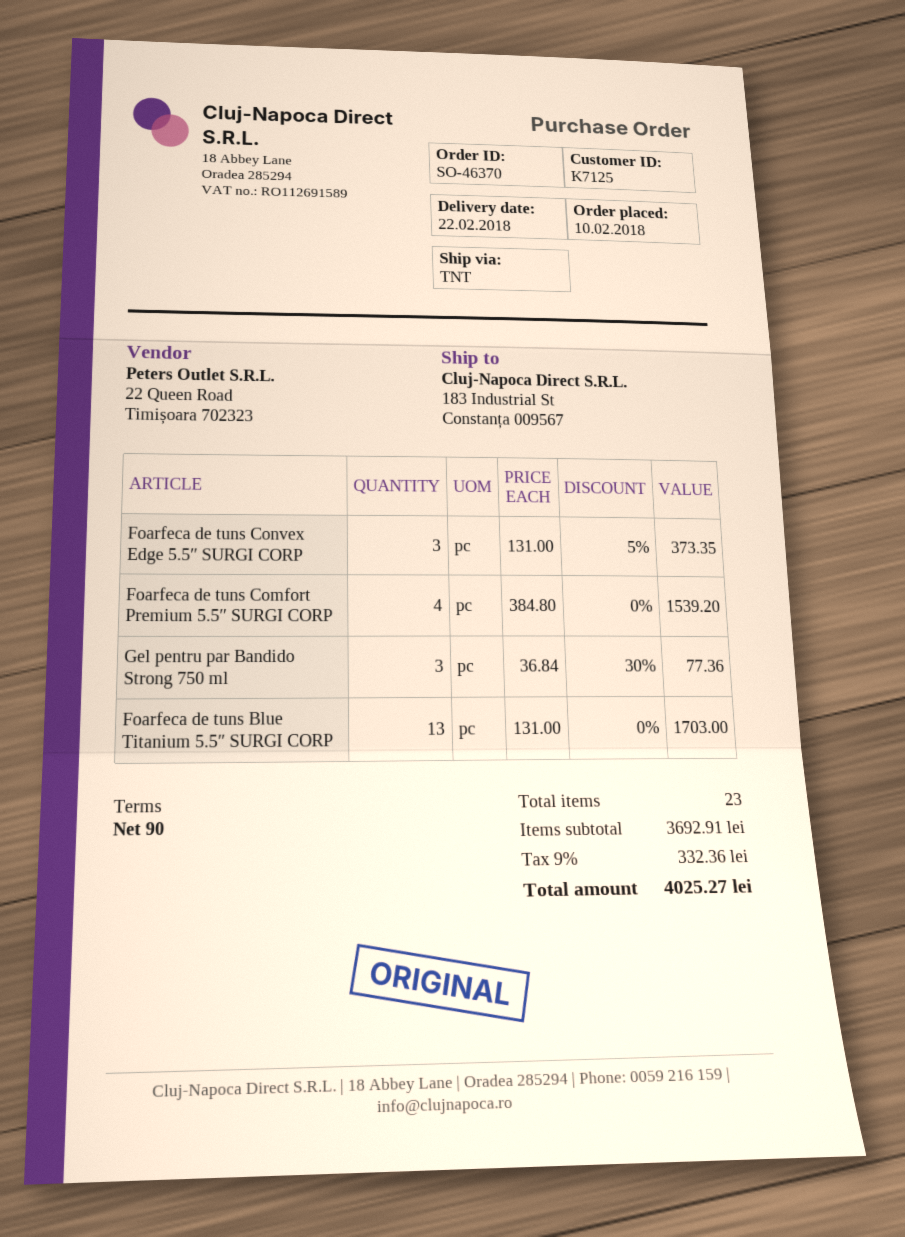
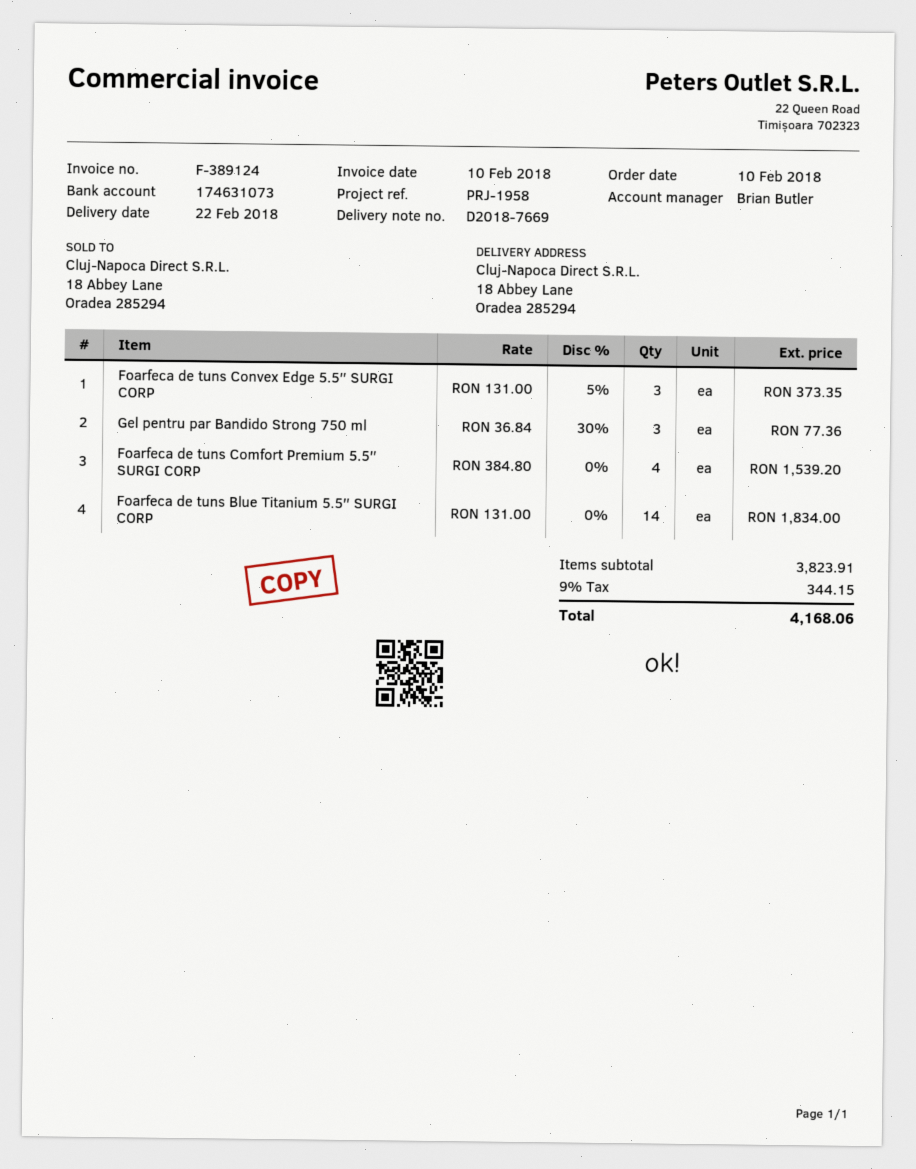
ship to: 183 Industrial St, Constanța 009567 -> 18 Abbey Lane, Oradea 285294
Foarfeca de tuns Blue Titanium 5.5″ SURGI CORP: 13 x 131.00 = 1703.00 -> 14 x 131.00 = 1834.00
subtotal: 3692.91 -> 3823.91
tax: 9% = 332.36 -> 9% = 344.15
total: 4025.27 -> 4168.06

